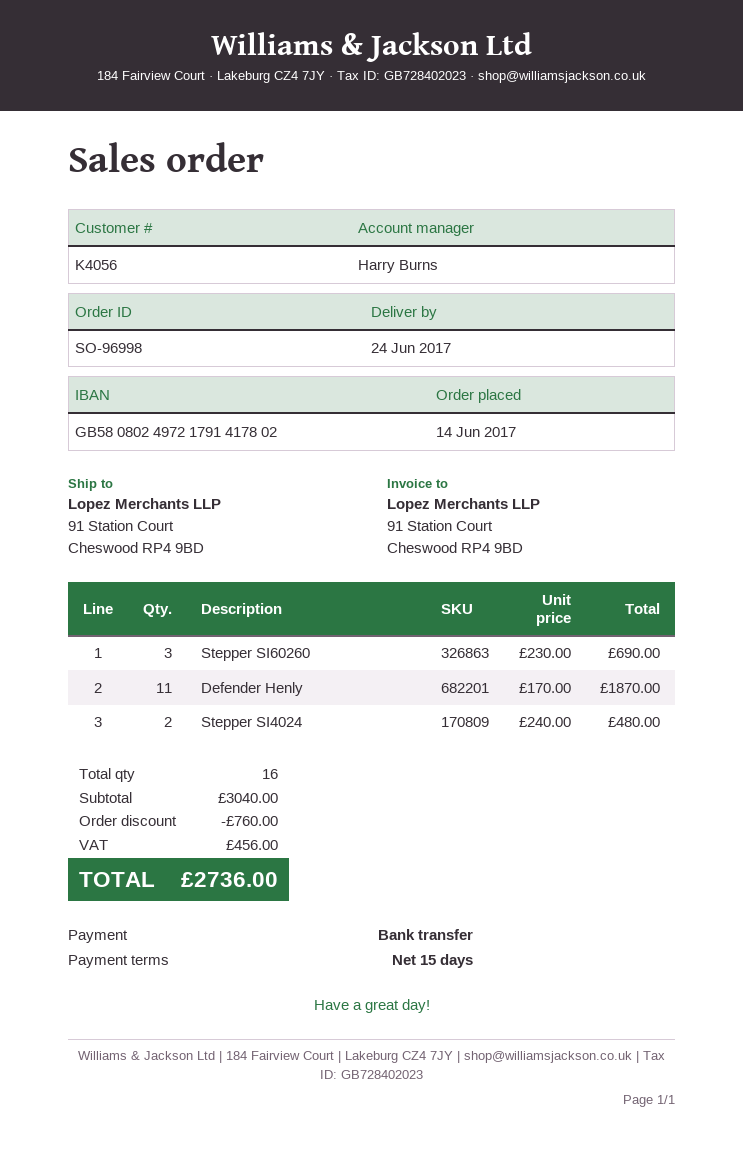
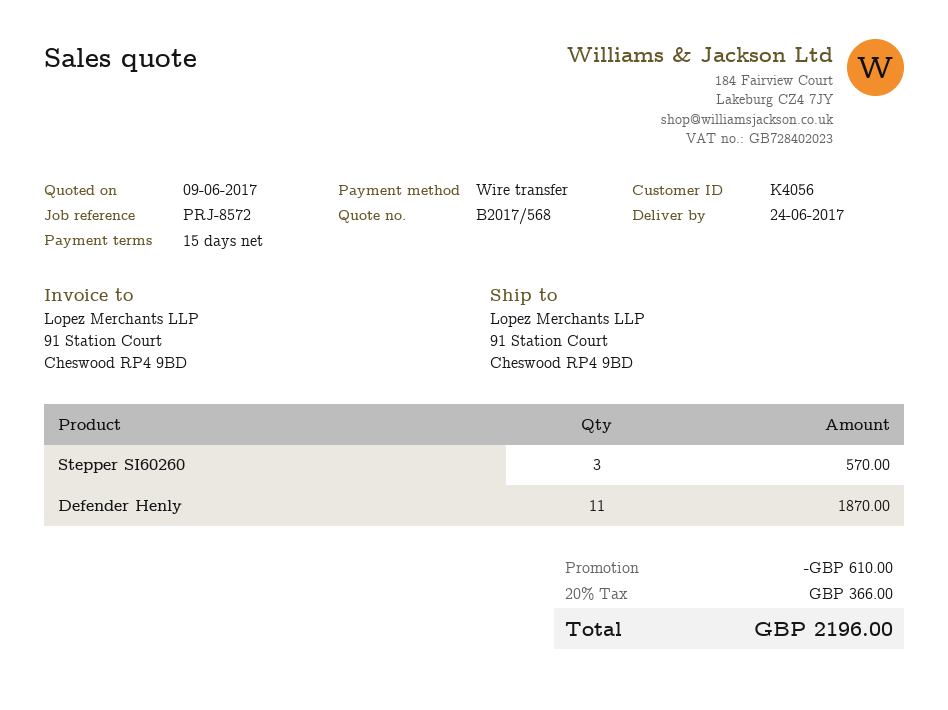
Stepper SI60260: 3 for 690.00 -> 3 for 570.00
Stepper SI4024: 2 for 480.00 -> none
discount: 760.00 -> 610.00
tax: 456.00 -> 366.00
total: 2736.00 -> 2196.00

